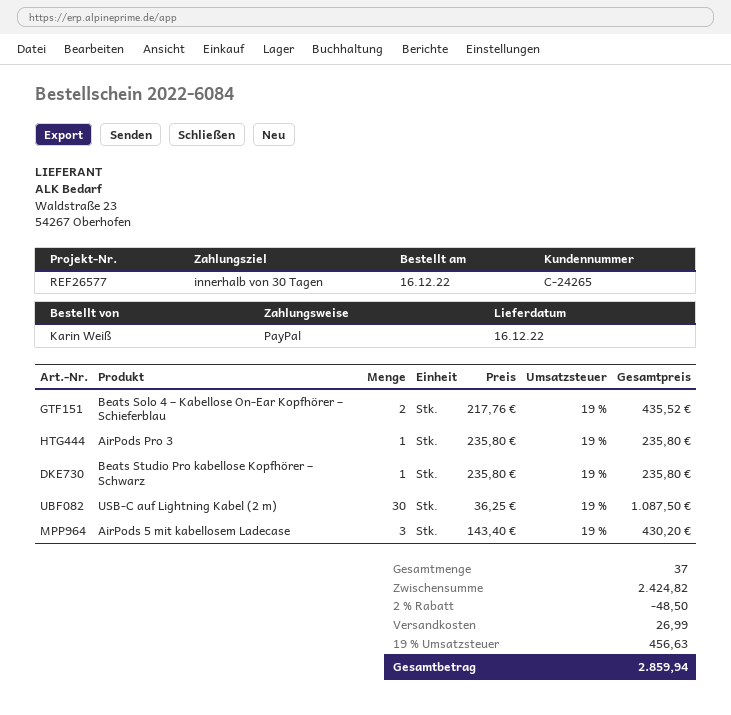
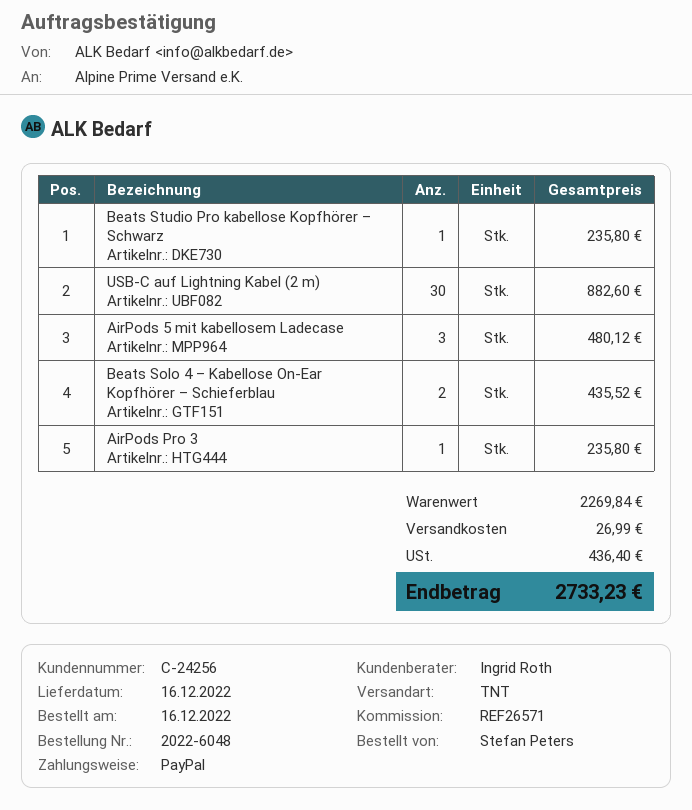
order number: 2022-6084 -> 2022-6048
customer number: C-24265 -> C-24256
reference: REF26577 -> REF26571
ordered by: Karin Weiß -> Stefan Peters
USB‑C auf Lightning Kabel (2 m): 30 for 1087.50 -> 30 for 882.60
AirPods 5 mit kabellosem Ladecase: 3 for 430.20 -> 3 for 480.12
subtotal: 2424.82 -> 2269.84
discount: 2% = 48.50 -> none
tax: 456.63 -> 436.40
total: 2859.94 -> 2733.23

